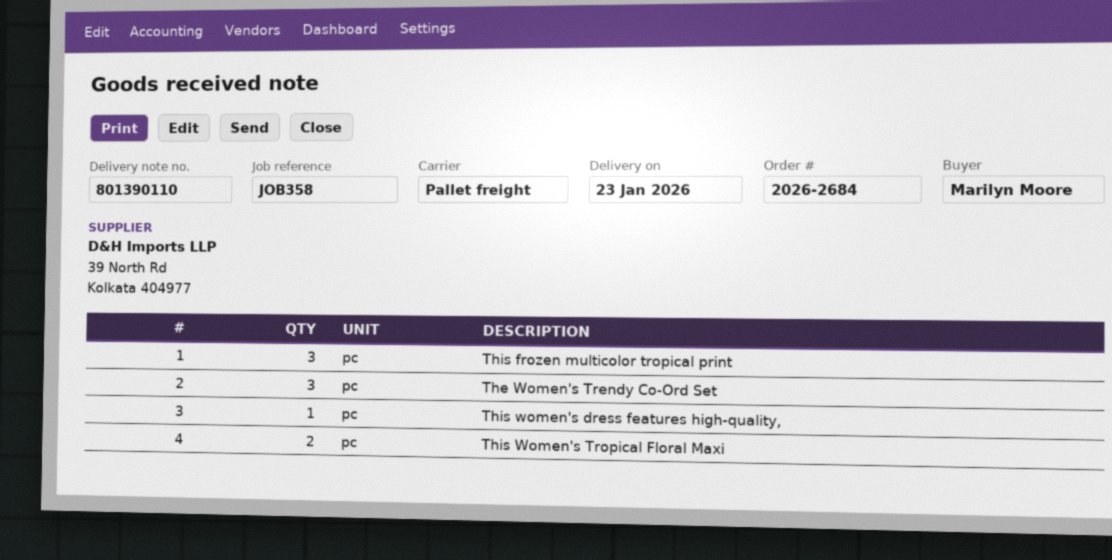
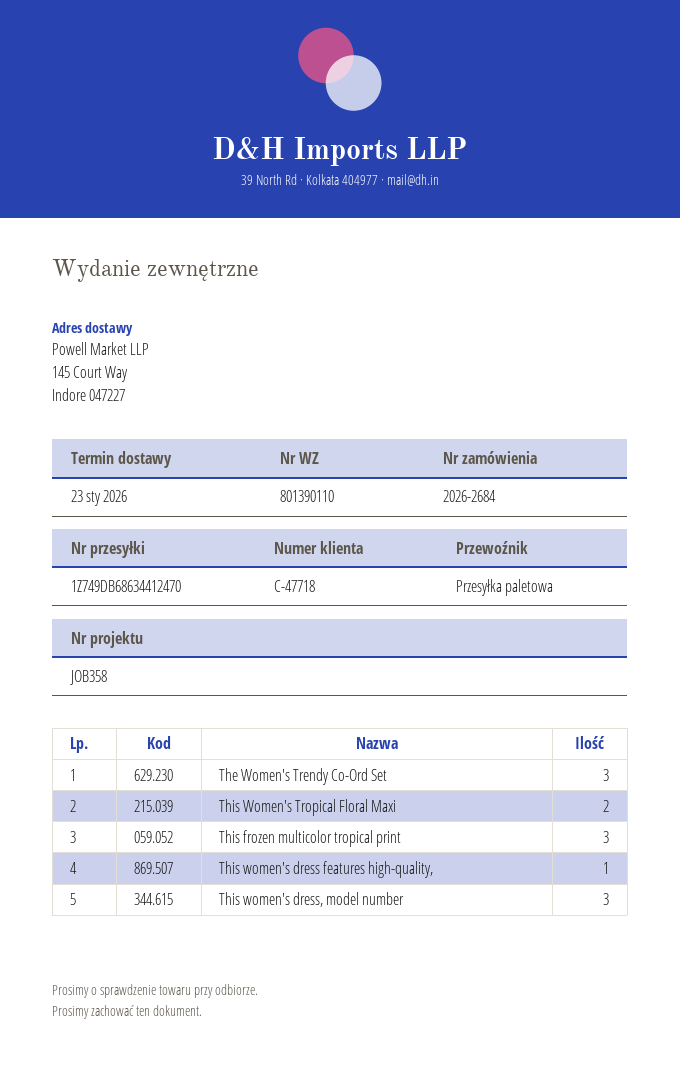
This women's dress, model number: none -> 3

